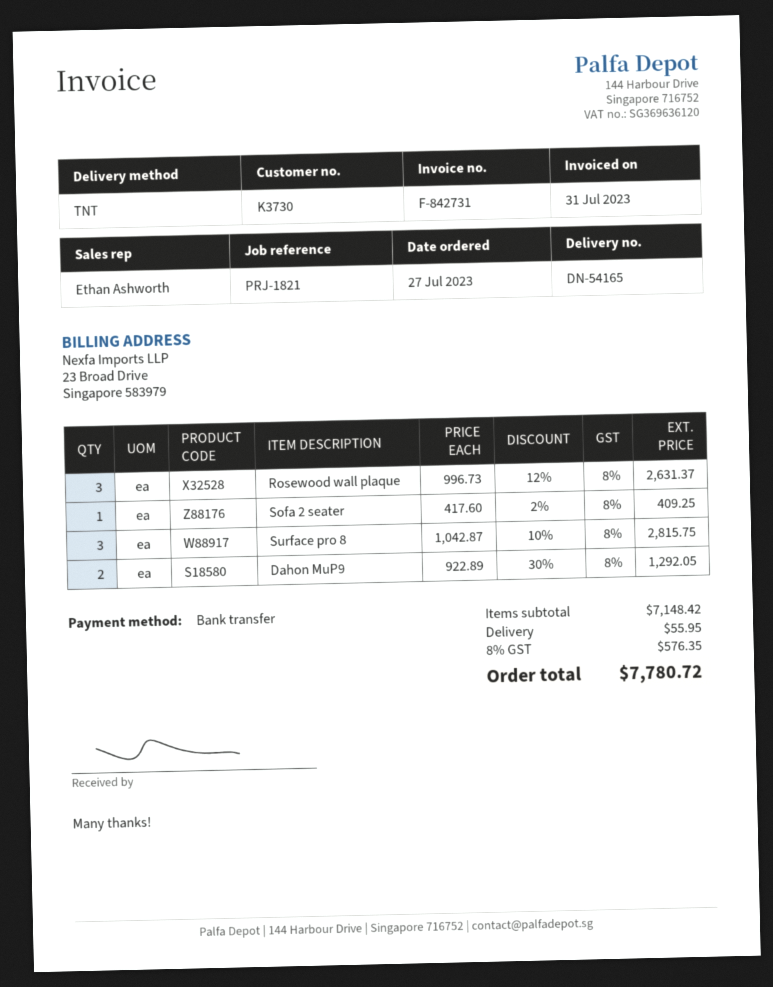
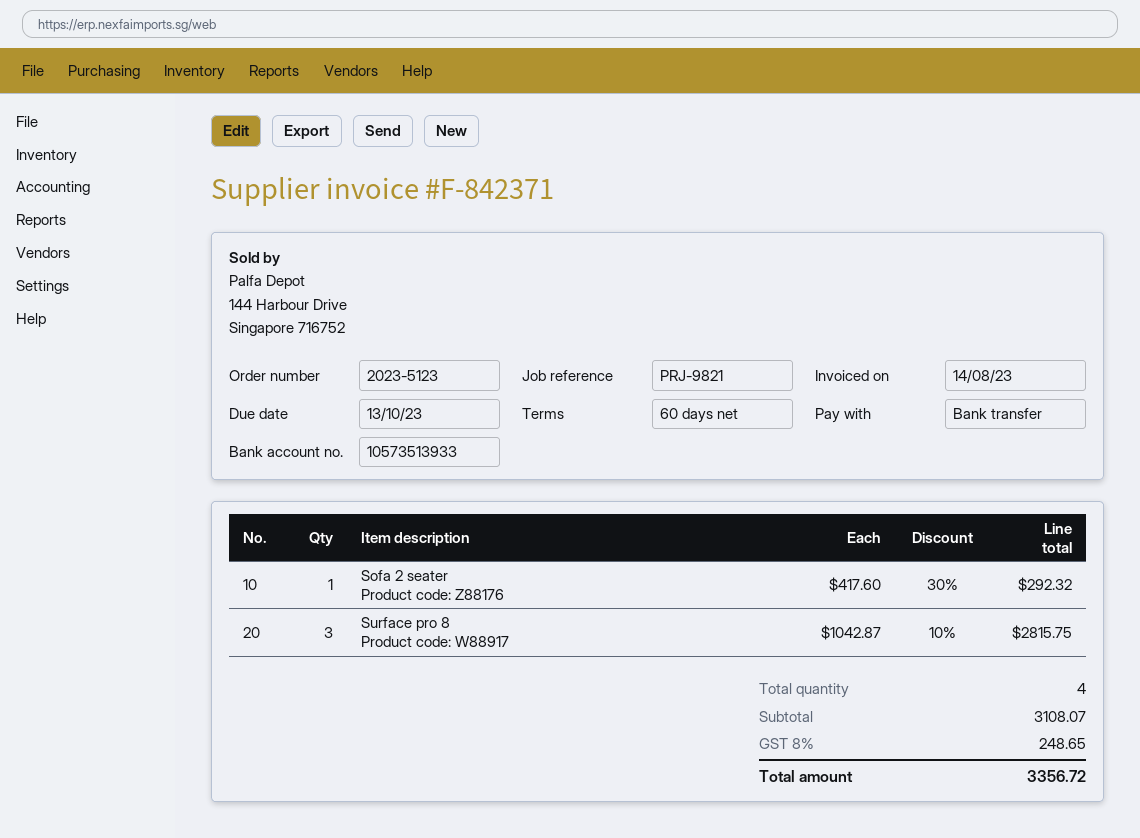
invoice number: F-842731 -> F-842371
invoice date: 2023-07-31 -> 2023-08-14
reference: PRJ-1821 -> PRJ-9821
Rosewood wall plaque: 3 x 996.73 - 12% = 2631.37 -> none
Sofa 2 seater: 1 x 417.60 - 2% = 409.25 -> 1 x 417.60 - 30% = 292.32
Dahon MuP9: 2 x 922.89 - 30% = 1292.05 -> none
subtotal: 7148.42 -> 3108.07
shipping: 55.95 -> none
tax: 8% = 576.35 -> 8% = 248.65
total: 7780.72 -> 3356.72

